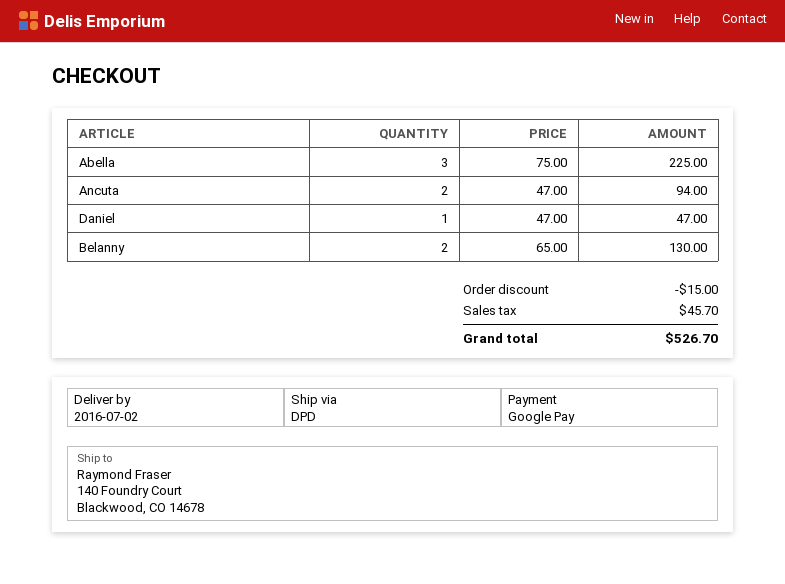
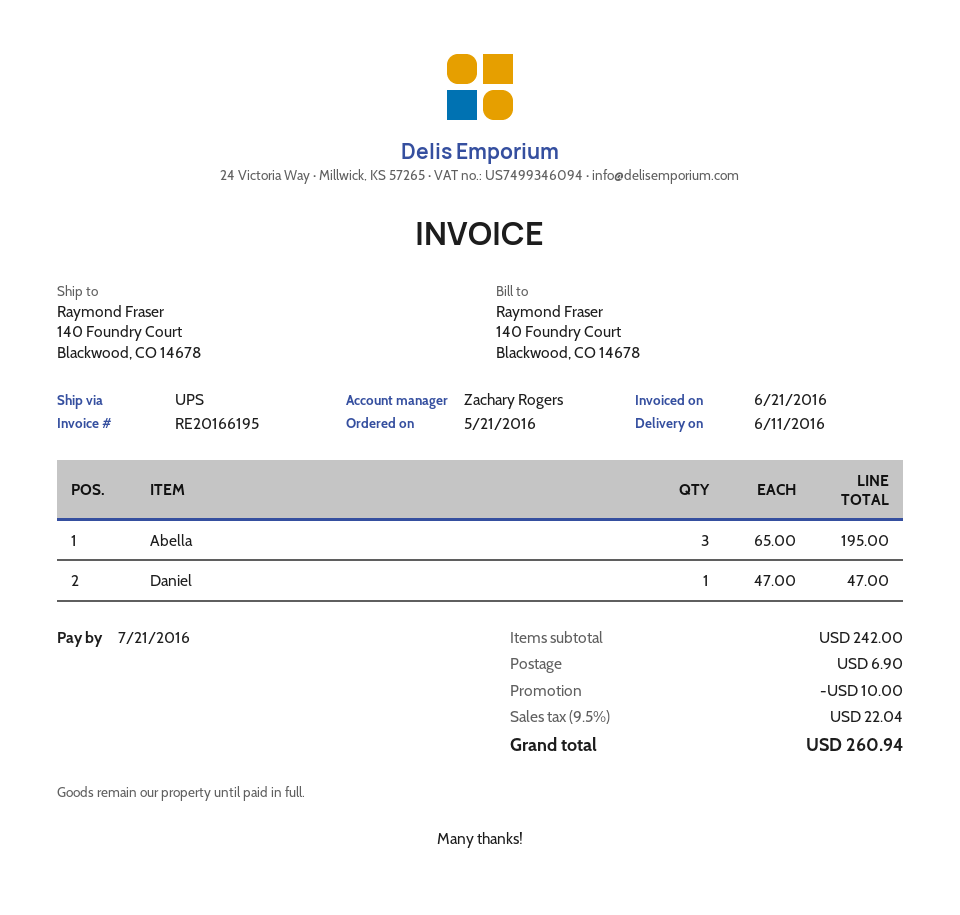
delivery date: 2016-07-02 -> 2016-06-11
shipping method: DPD -> UPS
Abella: 3 x 75.00 = 225.00 -> 3 x 65.00 = 195.00
Ancuta: 2 x 47.00 = 94.00 -> none
Belanny: 2 x 65.00 = 130.00 -> none
discount: 15.00 -> 10.00
shipping: none -> 6.90
tax: 45.70 -> 22.04
total: 526.70 -> 260.94

